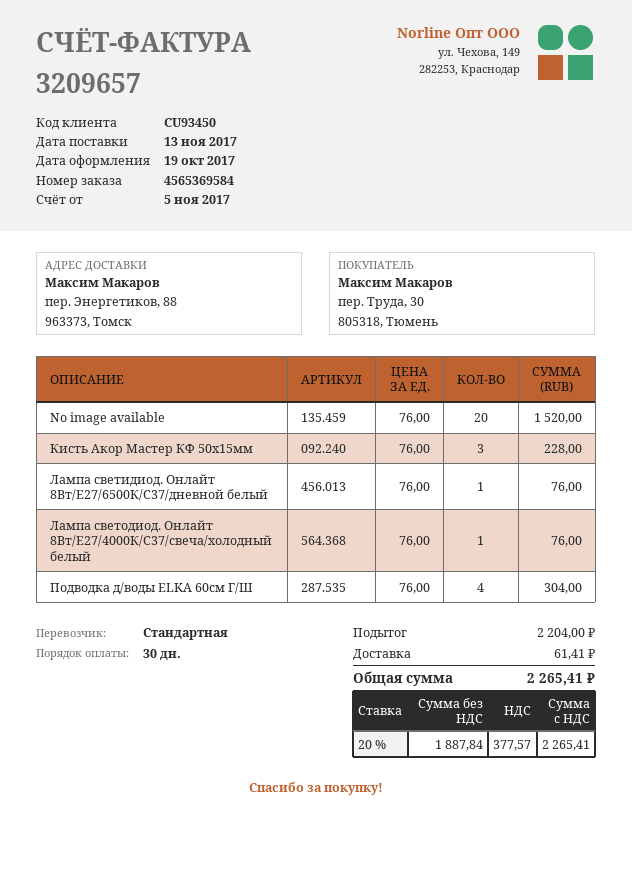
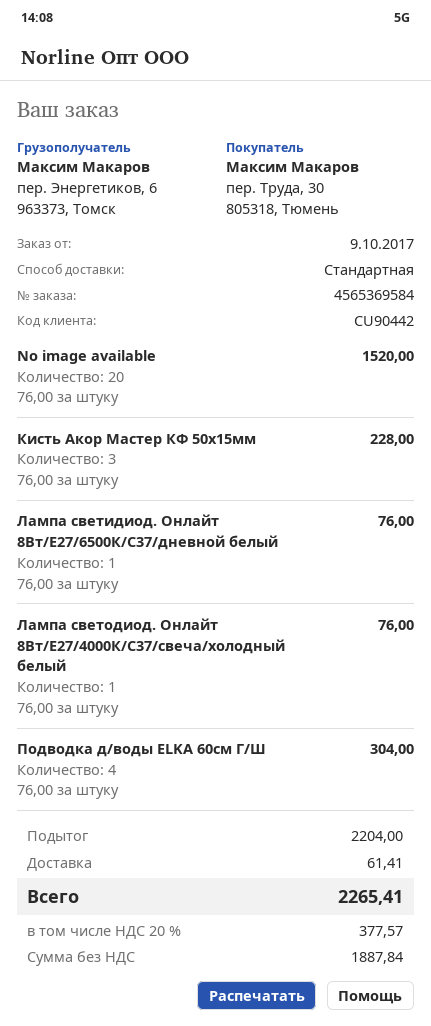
order date: 2017-10-19 -> 2017-10-09
customer number: CU93450 -> CU90442
ship to: пер. Энергетиков, 88, 963373, Томск -> пер. Энергетиков, 6, 963373, Томск

